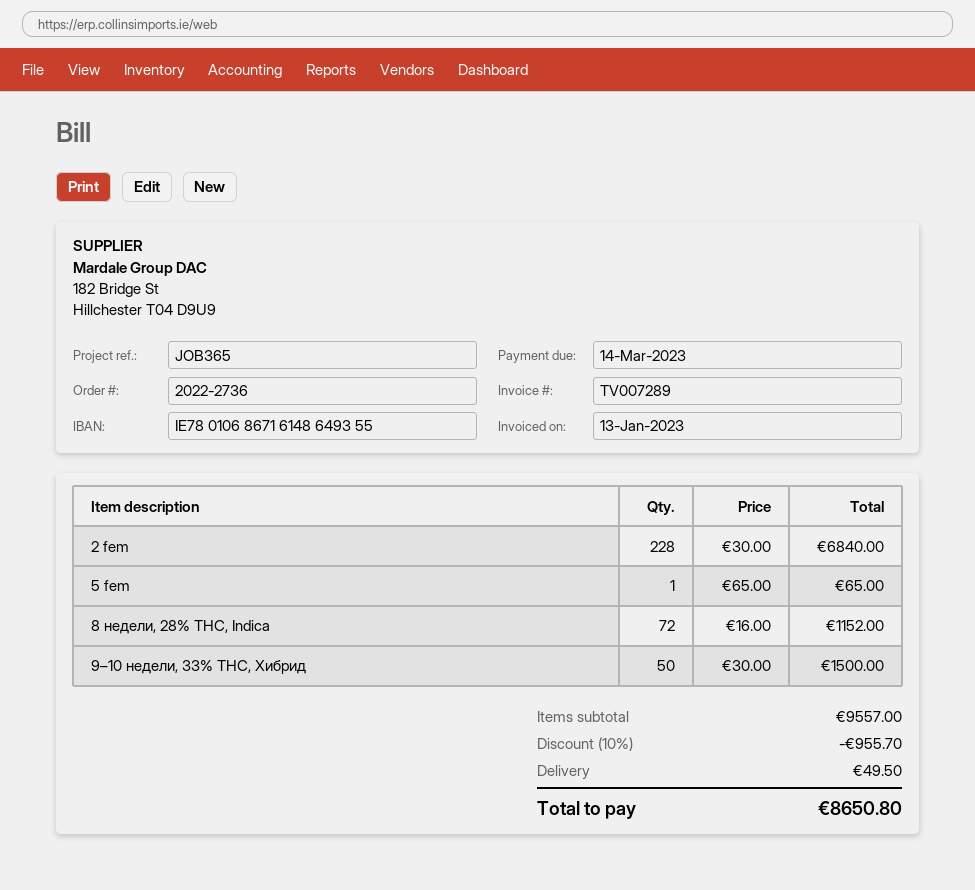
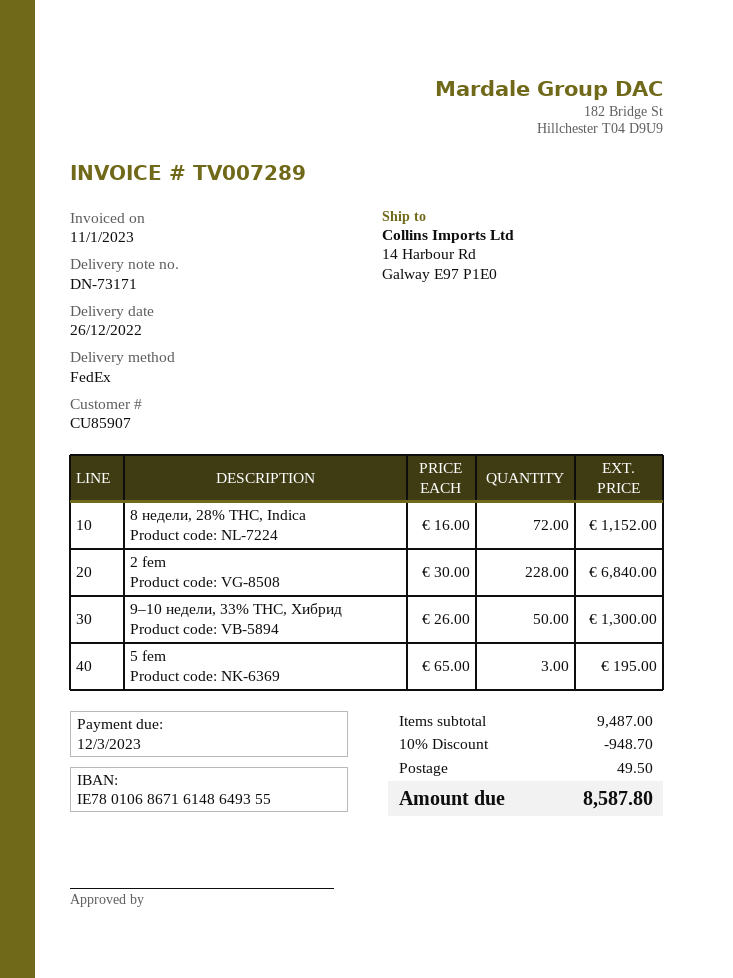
invoice date: 2023-01-13 -> 2023-01-11
due date: 2023-03-14 -> 2023-03-12
5 fem: 1 x 65.00 = 65.00 -> 3 x 65.00 = 195.00
9–10 недели, 33% THC, Хибрид: 50 x 30.00 = 1500.00 -> 50 x 26.00 = 1300.00
subtotal: 9557.00 -> 9487.00
discount: 10% = 955.70 -> 10% = 948.70
total: 8650.80 -> 8587.80

